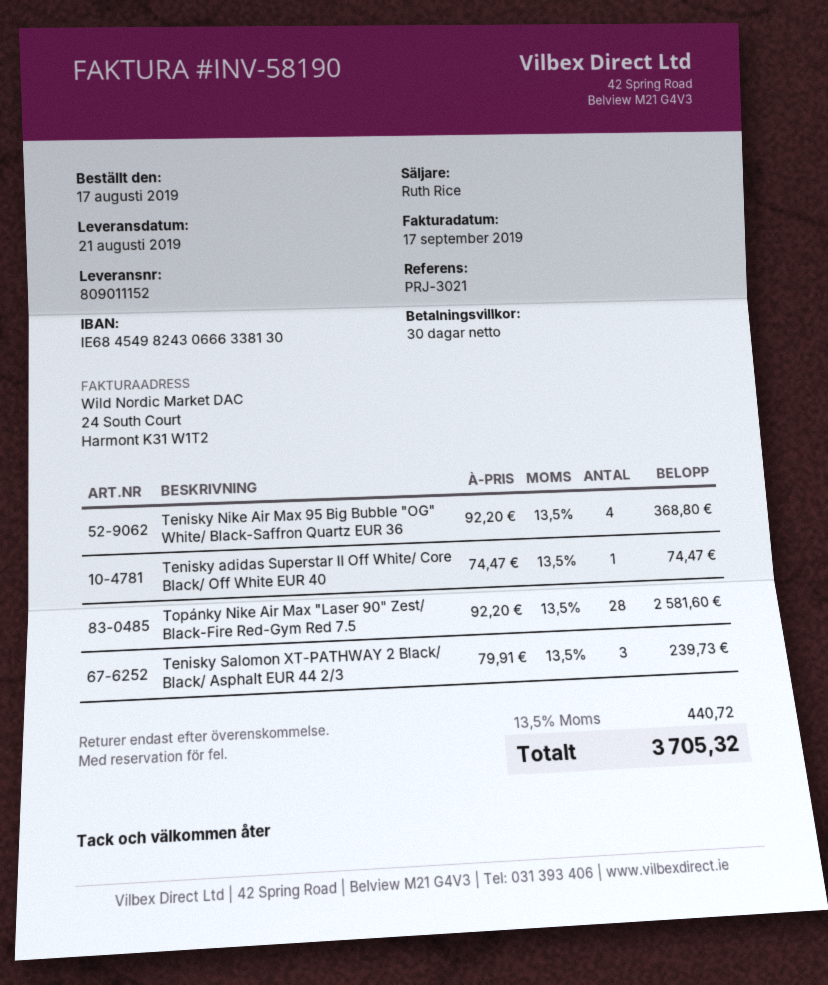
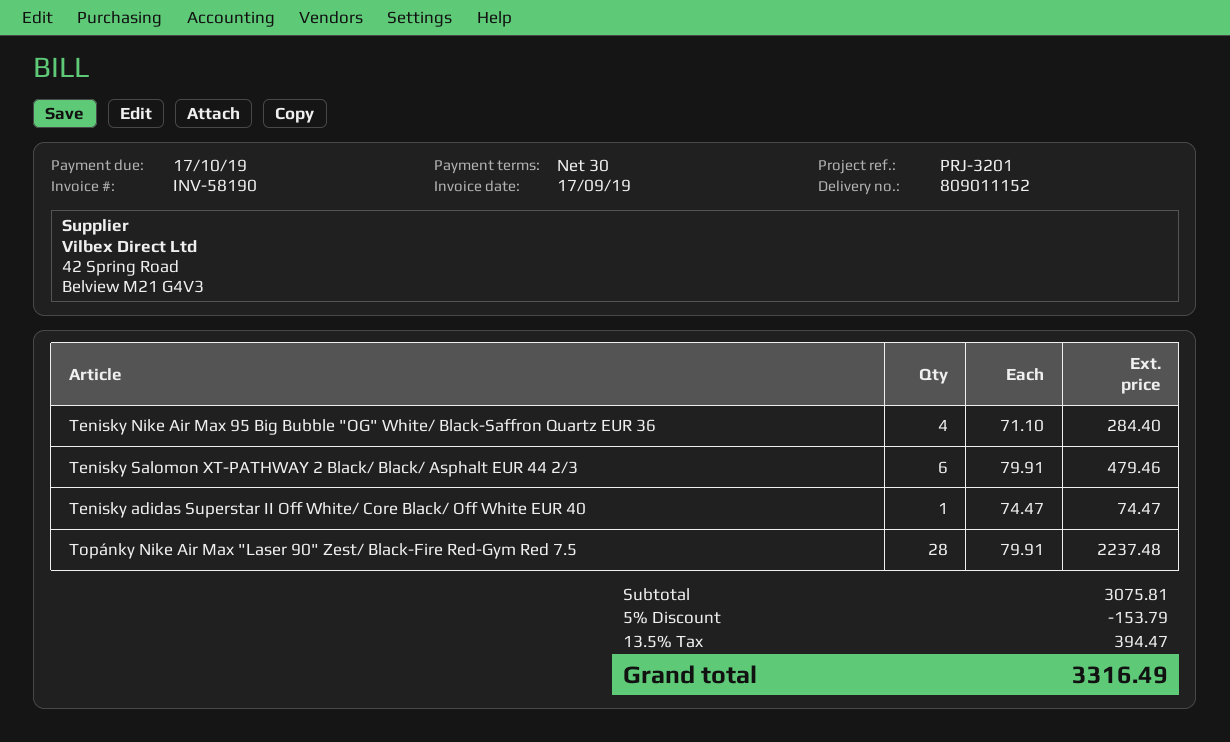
reference: PRJ-3021 -> PRJ-3201
Tenisky Nike Air Max 95 Big Bubble "OG" White/ Black-Saffron Quartz EUR 36: 4 x 92.20 = 368.80 -> 4 x 71.10 = 284.40
Topánky Nike Air Max "Laser 90" Zest/ Black-Fire Red-Gym Red 7.5: 28 x 92.20 = 2581.60 -> 28 x 79.91 = 2237.48
Tenisky Salomon XT-PATHWAY 2 Black/ Black/ Asphalt EUR 44 2/3: 3 x 79.91 = 239.73 -> 6 x 79.91 = 479.46
discount: none -> 5% = 153.79
tax: 13.5% = 440.72 -> 13.5% = 394.47
total: 3705.32 -> 3316.49

